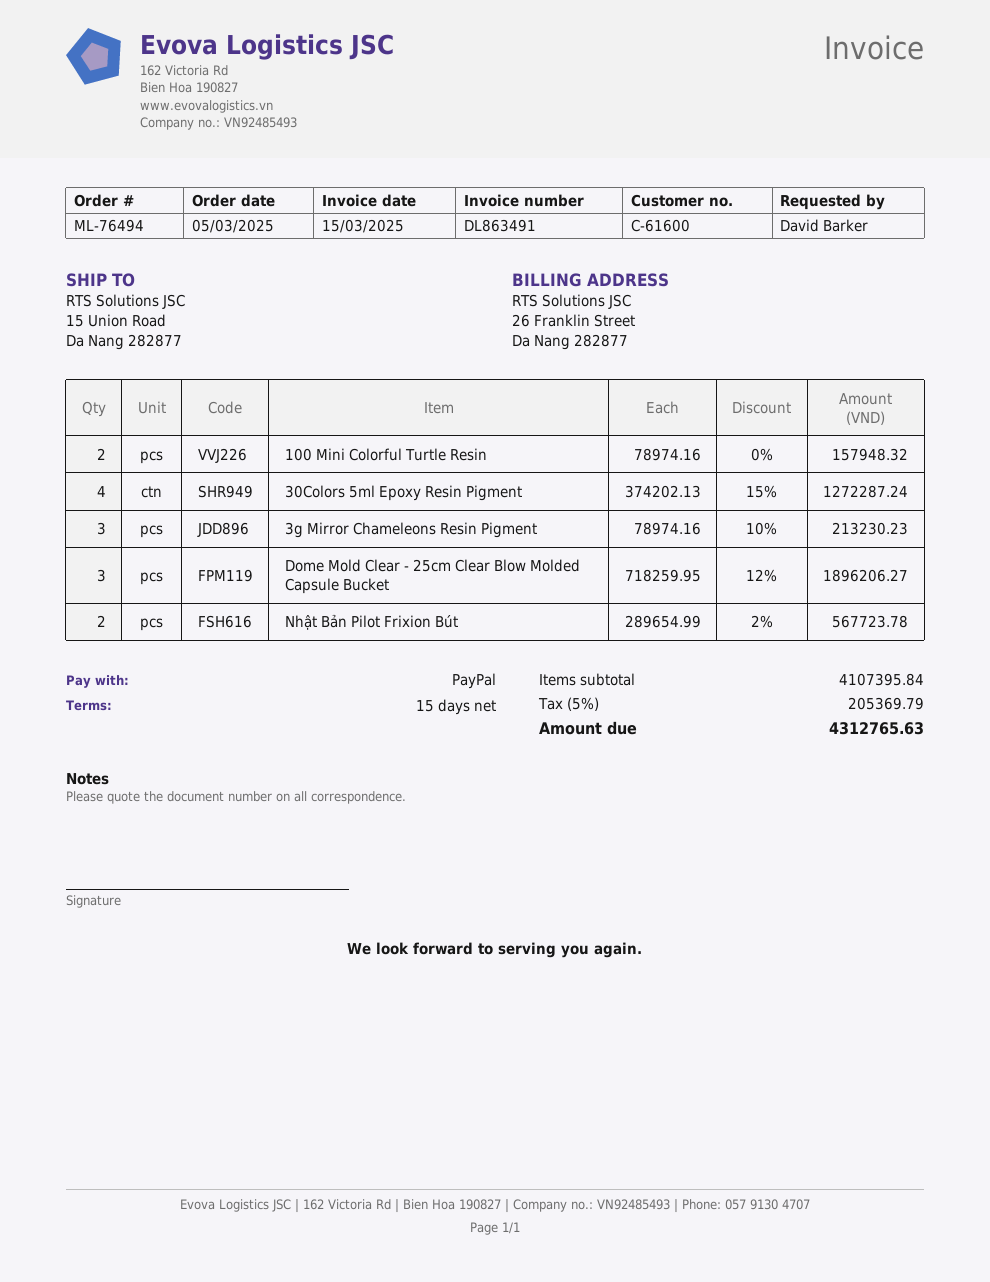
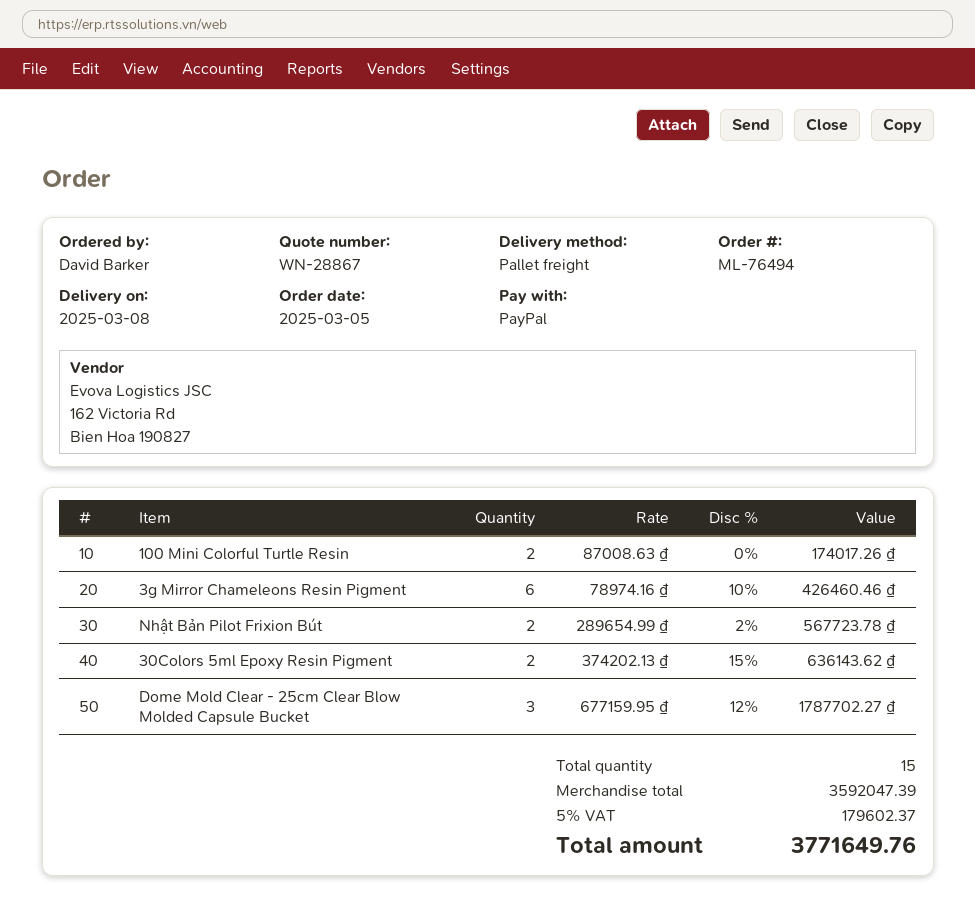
100 Mini Colorful Turtle Resin: 2 x 78974.16 = 157948.32 -> 2 x 87008.63 = 174017.26
30Colors 5ml Epoxy Resin Pigment: 4 x 374202.13 - 15% = 1272287.24 -> 2 x 374202.13 - 15% = 636143.62
3g Mirror Chameleons Resin Pigment: 3 x 78974.16 - 10% = 213230.23 -> 6 x 78974.16 - 10% = 426460.46
Dome Mold Clear - 25cm Clear Blow Molded Capsule Bucket: 3 x 718259.95 - 12% = 1896206.27 -> 3 x 677159.95 - 12% = 1787702.27
subtotal: 4107395.84 -> 3592047.39
tax: 5% = 205369.79 -> 5% = 179602.37
total: 4312765.63 -> 3771649.76

